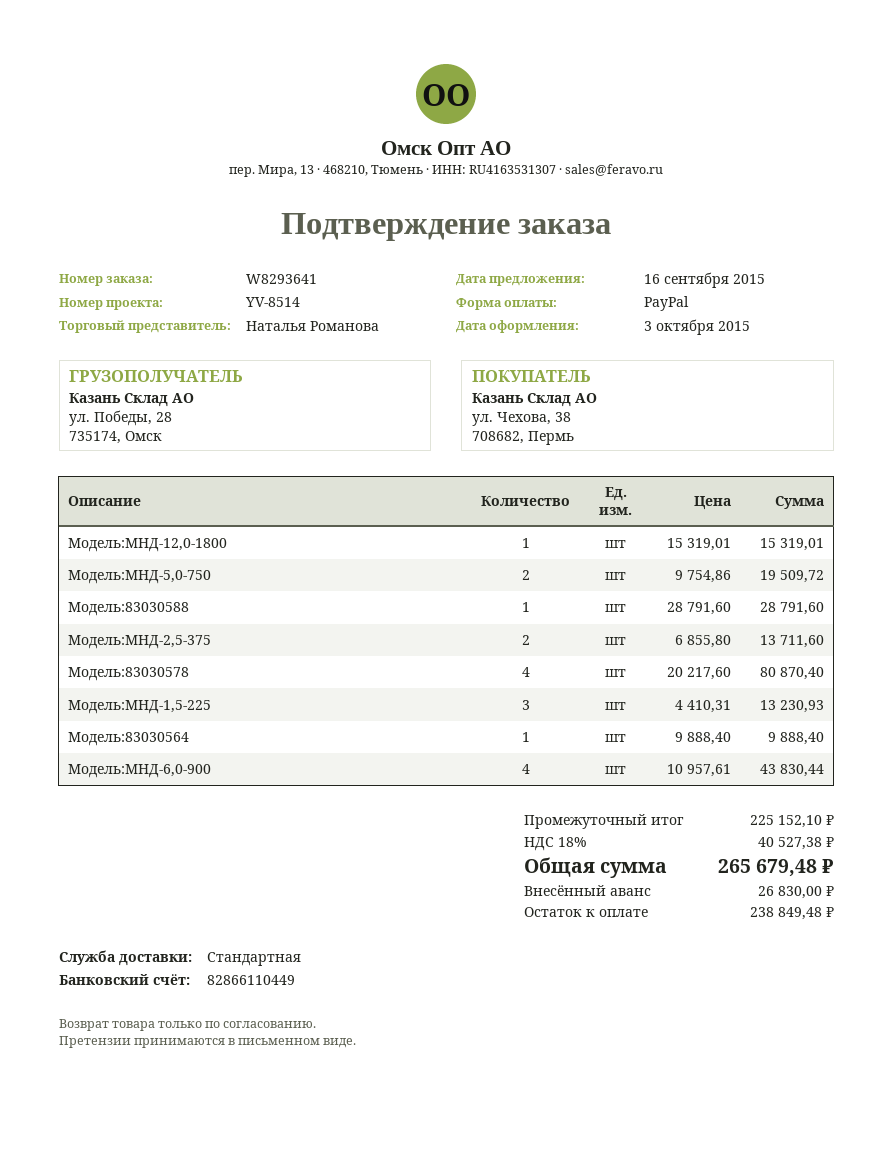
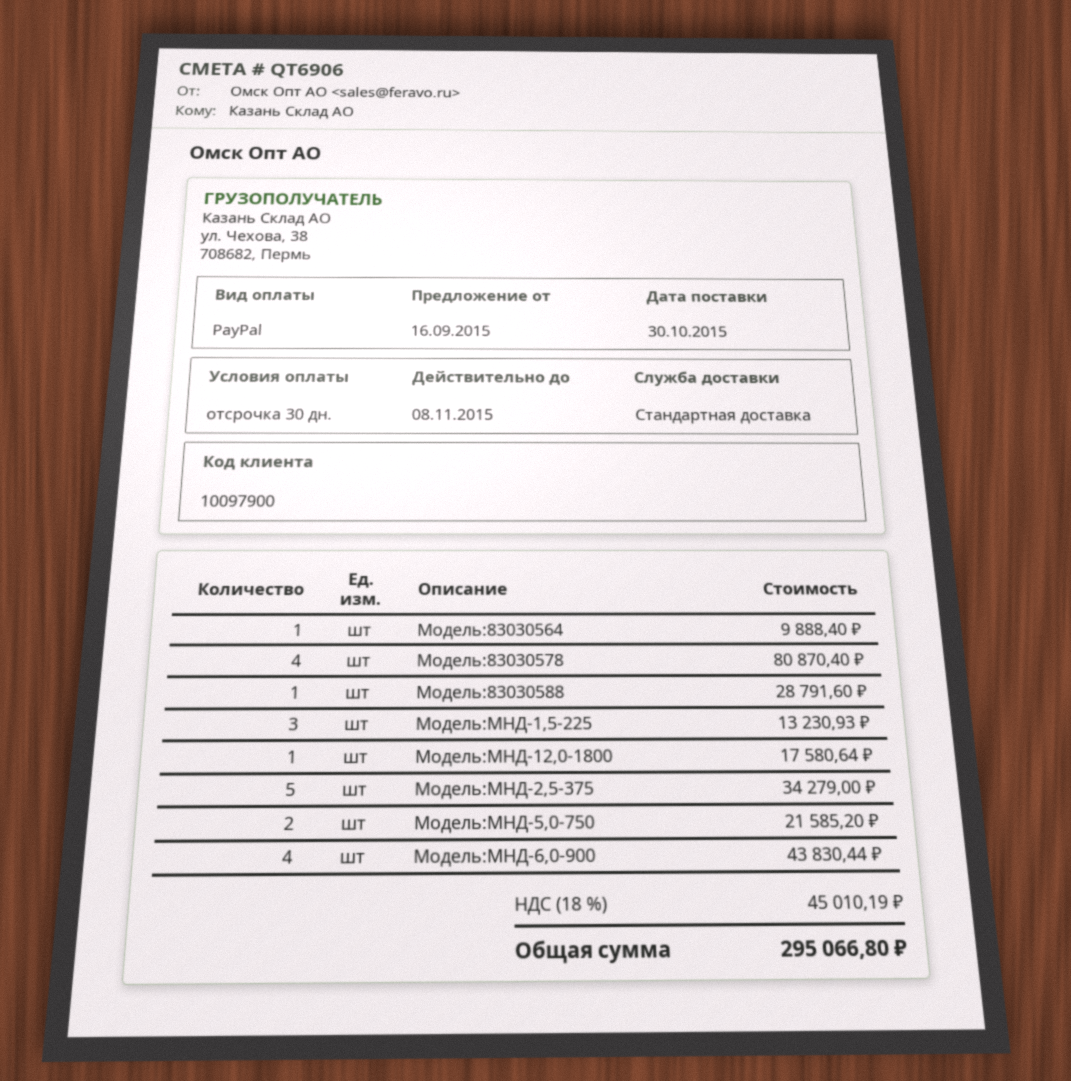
ship to: ул. Победы, 28, 735174, Омск -> ул. Чехова, 38, 708682, Пермь
Модель:МНД-12,0-1800: 1 for 15319.01 -> 1 for 17580.64
Модель:МНД-5,0-750: 2 for 19509.72 -> 2 for 21585.20
Модель:МНД-2,5-375: 2 for 13711.60 -> 5 for 34279.00
tax: 18% = 40527.38 -> 18% = 45010.19
total: 265679.48 -> 295066.80

